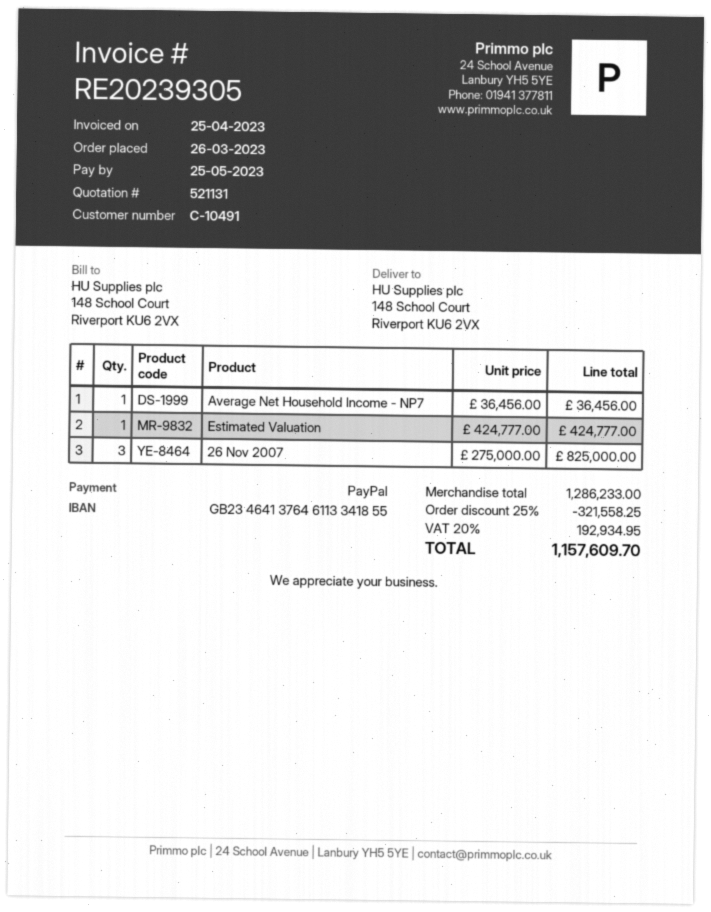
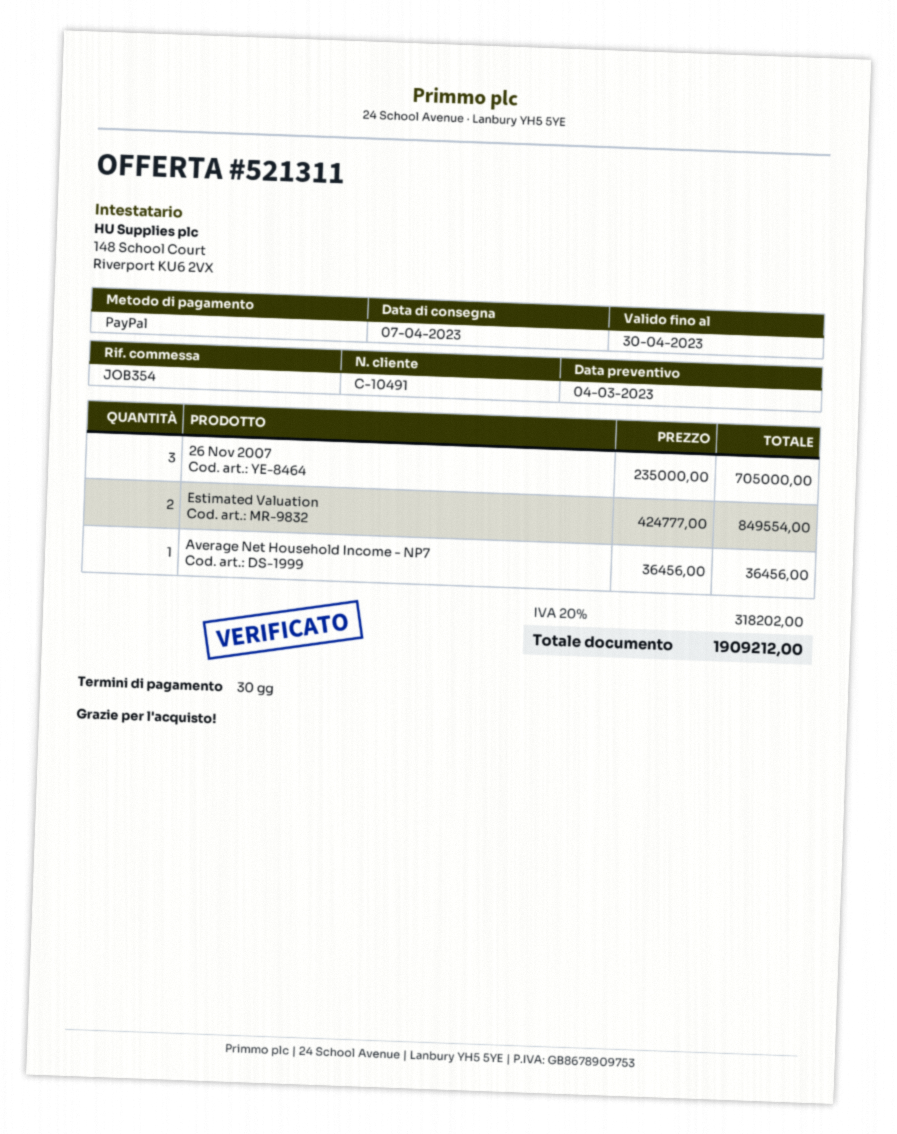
quote number: 521131 -> 521311
Estimated Valuation: 1 x 424777.00 = 424777.00 -> 2 x 424777.00 = 849554.00
26 Nov 2007: 3 x 275000.00 = 825000.00 -> 3 x 235000.00 = 705000.00
discount: 25% = 321558.25 -> none
tax: 20% = 192934.95 -> 20% = 318202.00
total: 1157609.70 -> 1909212.00

